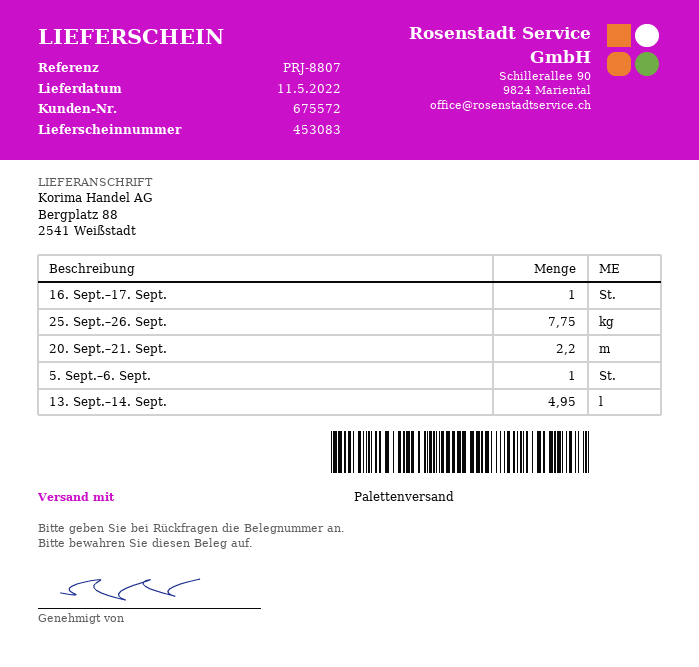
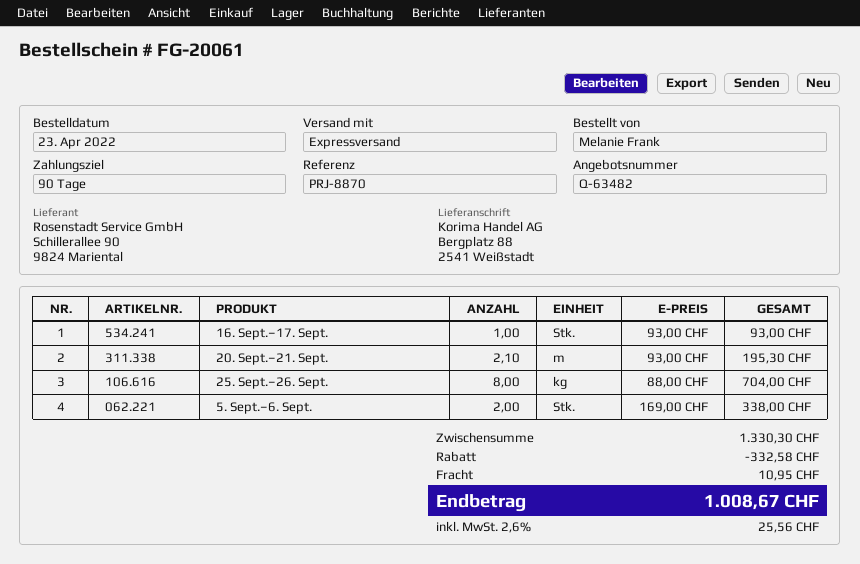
reference: PRJ-8807 -> PRJ-8870
shipping method: pallet freight -> express
25. Sept.–26. Sept.: 7.75 -> 8
20. Sept.–21. Sept.: 2.2 -> 2.1
5. Sept.–6. Sept.: 1 -> 2
13. Sept.–14. Sept.: 4.95 -> none

